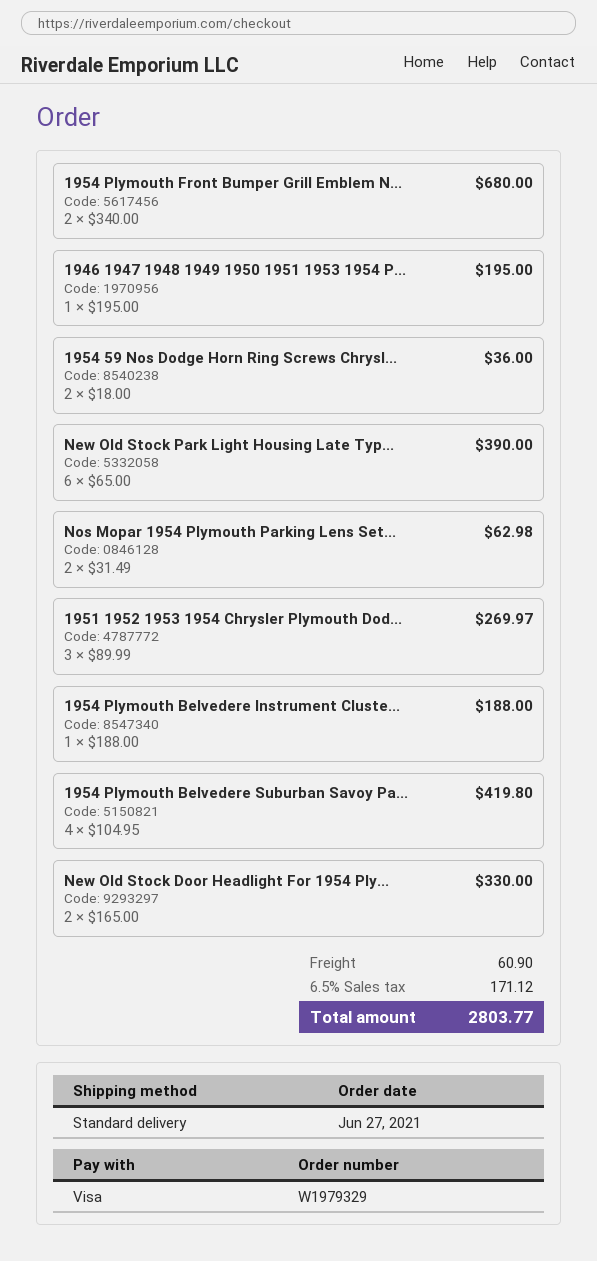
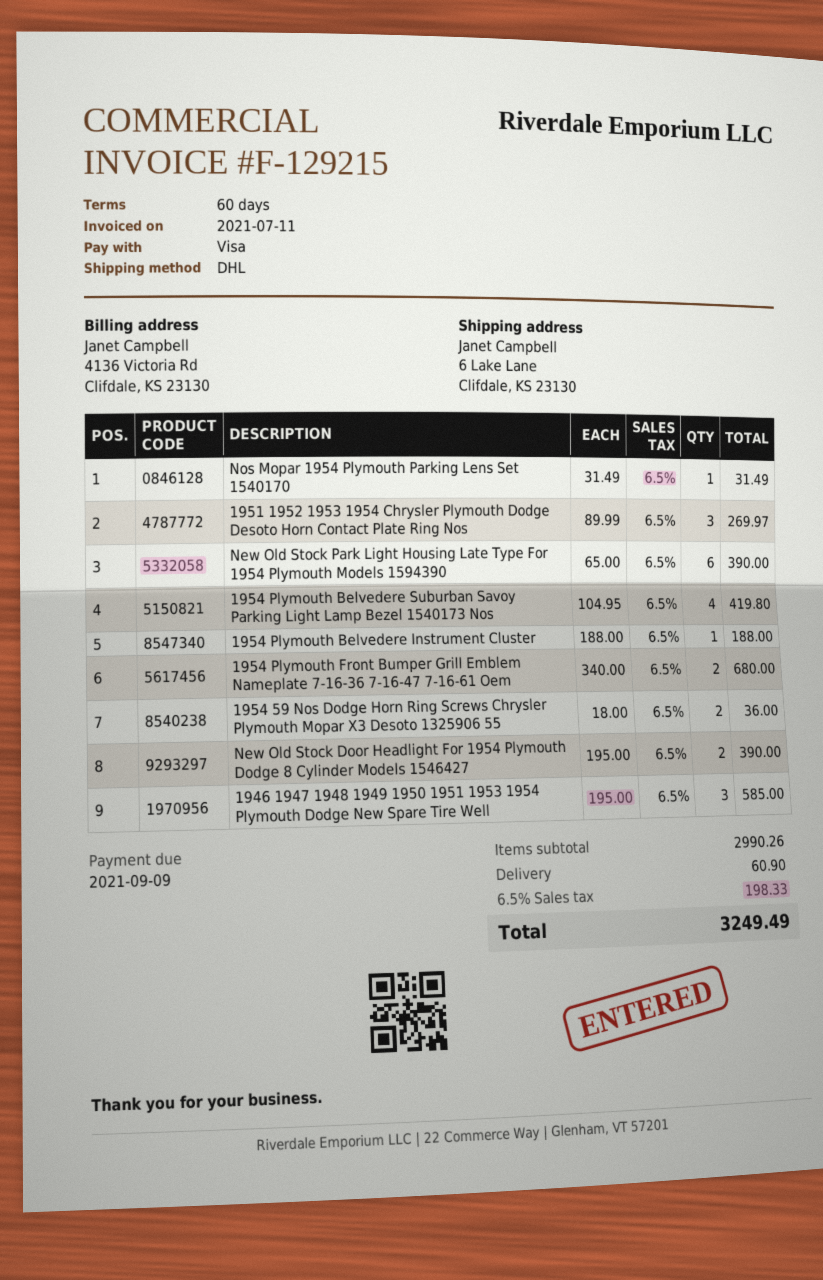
shipping method: standard -> DHL
1946 1947 1948 1949 1950 1951 1953 1954 P...: 1 x 195.00 = 195.00 -> 3 x 195.00 = 585.00
Nos Mopar 1954 Plymouth Parking Lens Set...: 2 x 31.49 = 62.98 -> 1 x 31.49 = 31.49
New Old Stock Door Headlight For 1954 Ply...: 2 x 165.00 = 330.00 -> 2 x 195.00 = 390.00
tax: 6.5% = 171.12 -> 6.5% = 198.33
total: 2803.77 -> 3249.49

